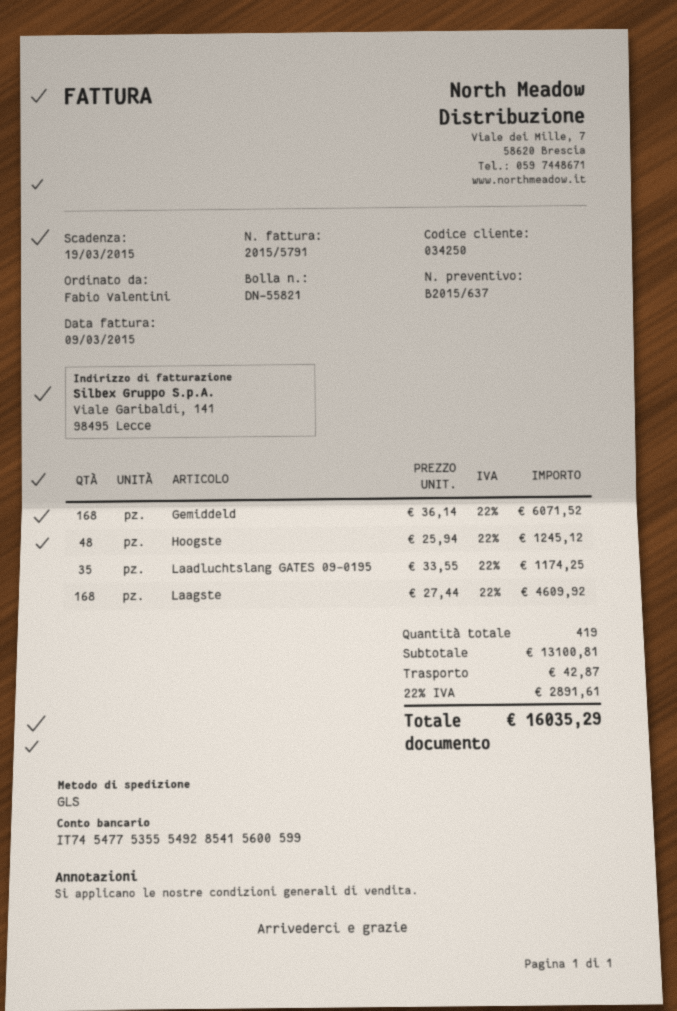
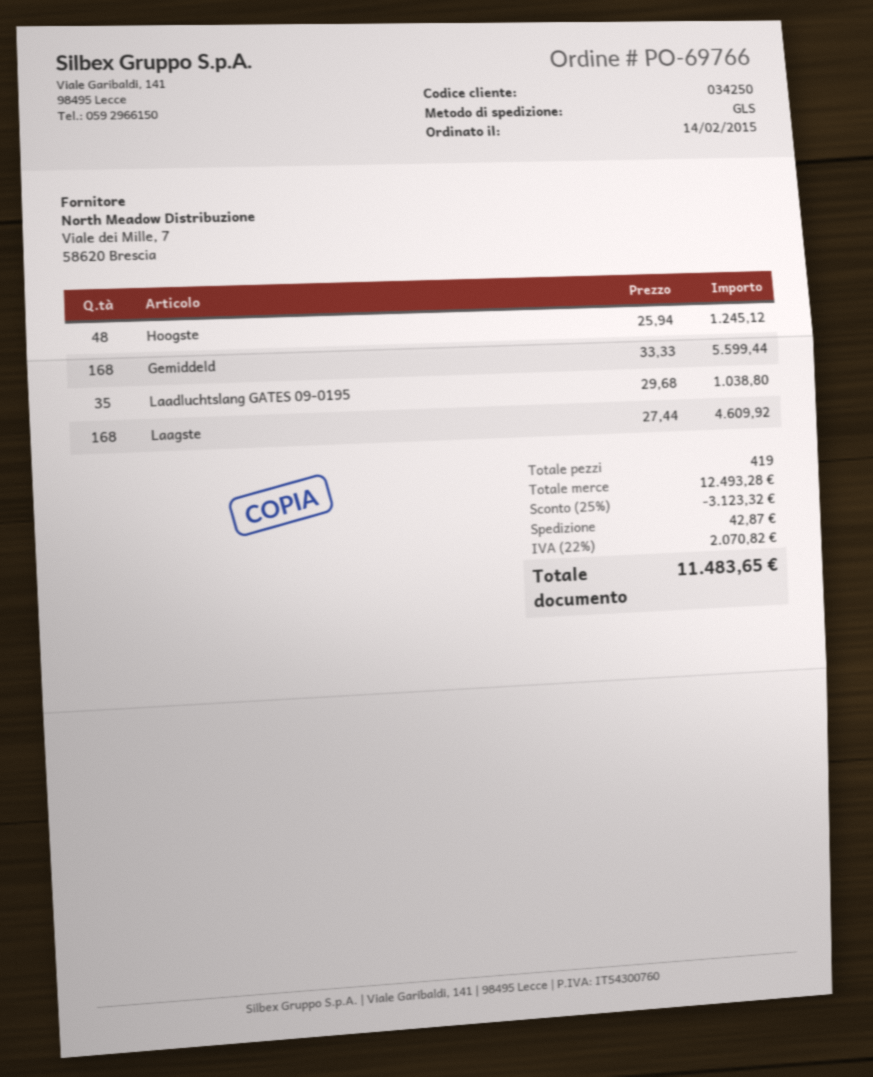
Gemiddeld: 168 x 36.14 = 6071.52 -> 168 x 33.33 = 5599.44
Laadluchtslang GATES 09-0195: 35 x 33.55 = 1174.25 -> 35 x 29.68 = 1038.80
subtotal: 13100.81 -> 12493.28
discount: none -> 25% = 3123.32
tax: 22% = 2891.61 -> 22% = 2070.82
total: 16035.29 -> 11483.65

